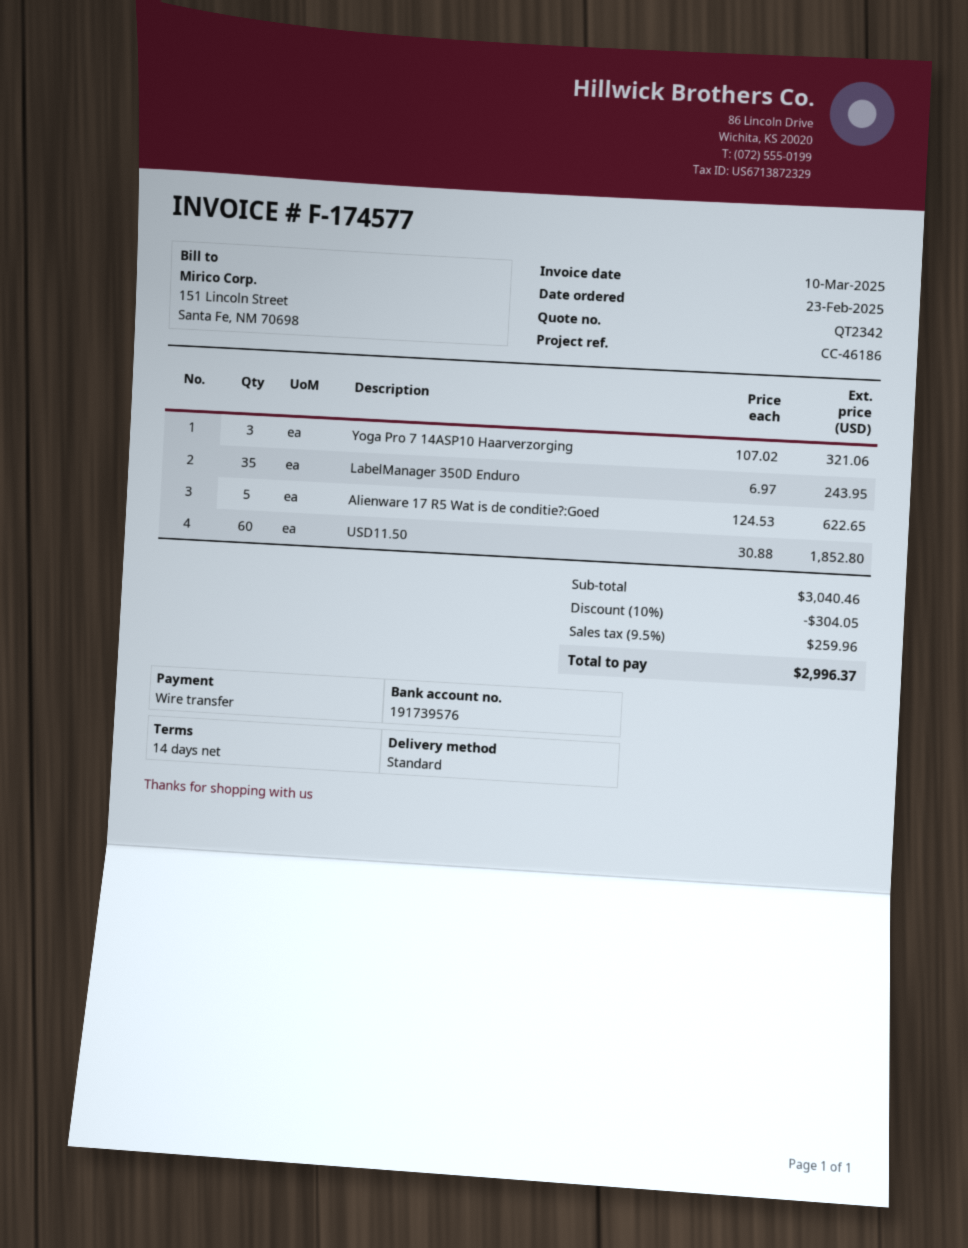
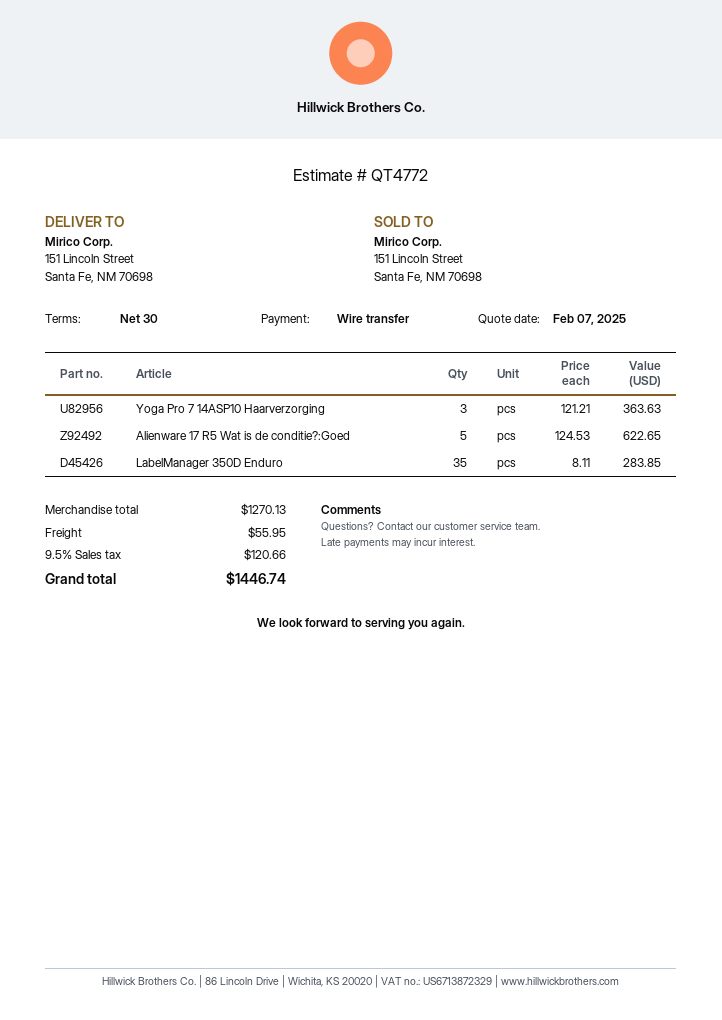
quote number: QT2342 -> QT4772
payment terms: 14 days -> 30 days
Yoga Pro 7 14ASP10 Haarverzorging: 3 x 107.02 = 321.06 -> 3 x 121.21 = 363.63
LabelManager 350D Enduro: 35 x 6.97 = 243.95 -> 35 x 8.11 = 283.85
USD11.50: 60 x 30.88 = 1852.80 -> none
subtotal: 3040.46 -> 1270.13
discount: 10% = 304.05 -> none
shipping: none -> 55.95
tax: 9.5% = 259.96 -> 9.5% = 120.66
total: 2996.37 -> 1446.74

